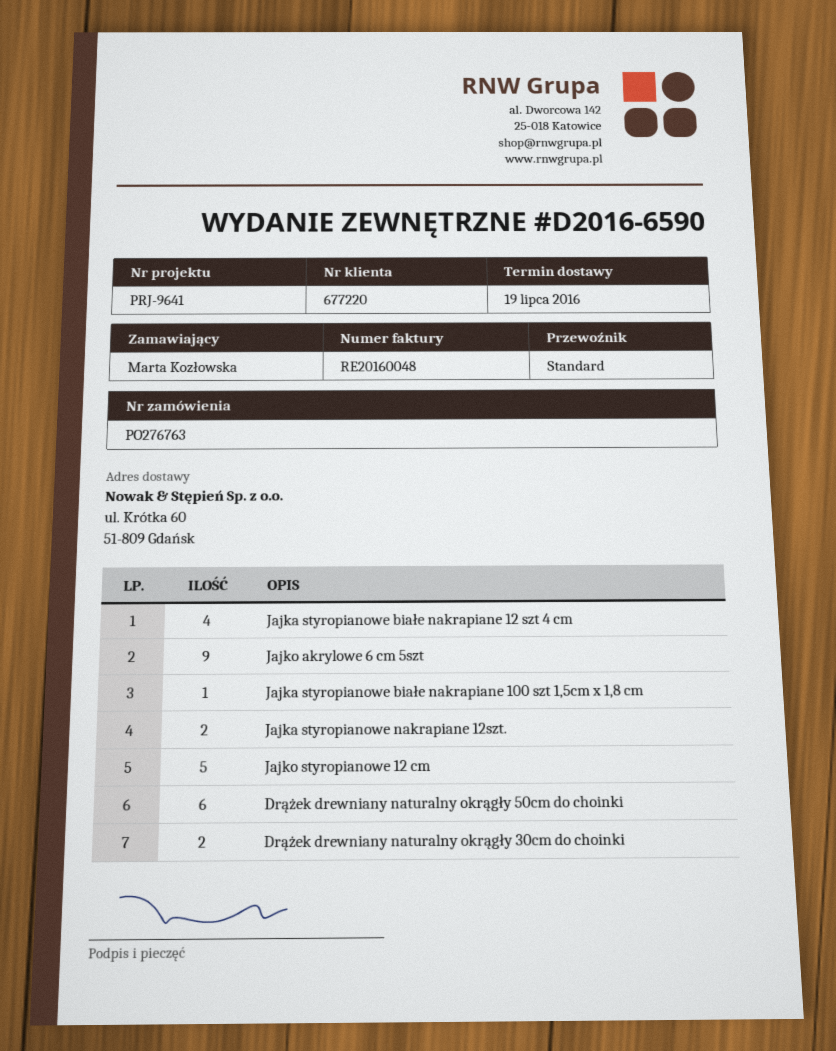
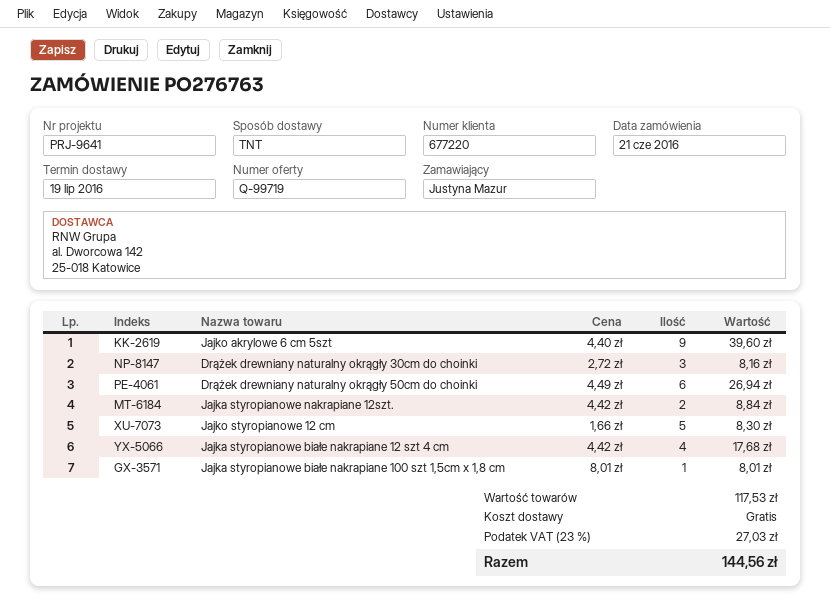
ordered by: Marta Kozłowska -> Justyna Mazur
shipping method: standard -> TNT
Drążek drewniany naturalny okrągły 30cm do choinki: 2 -> 3

